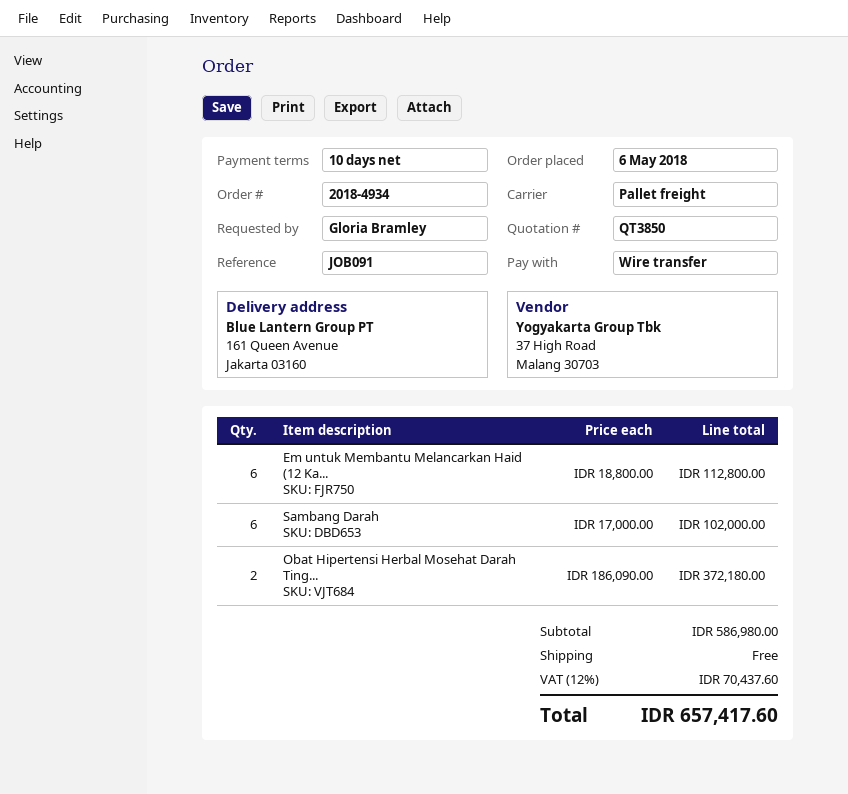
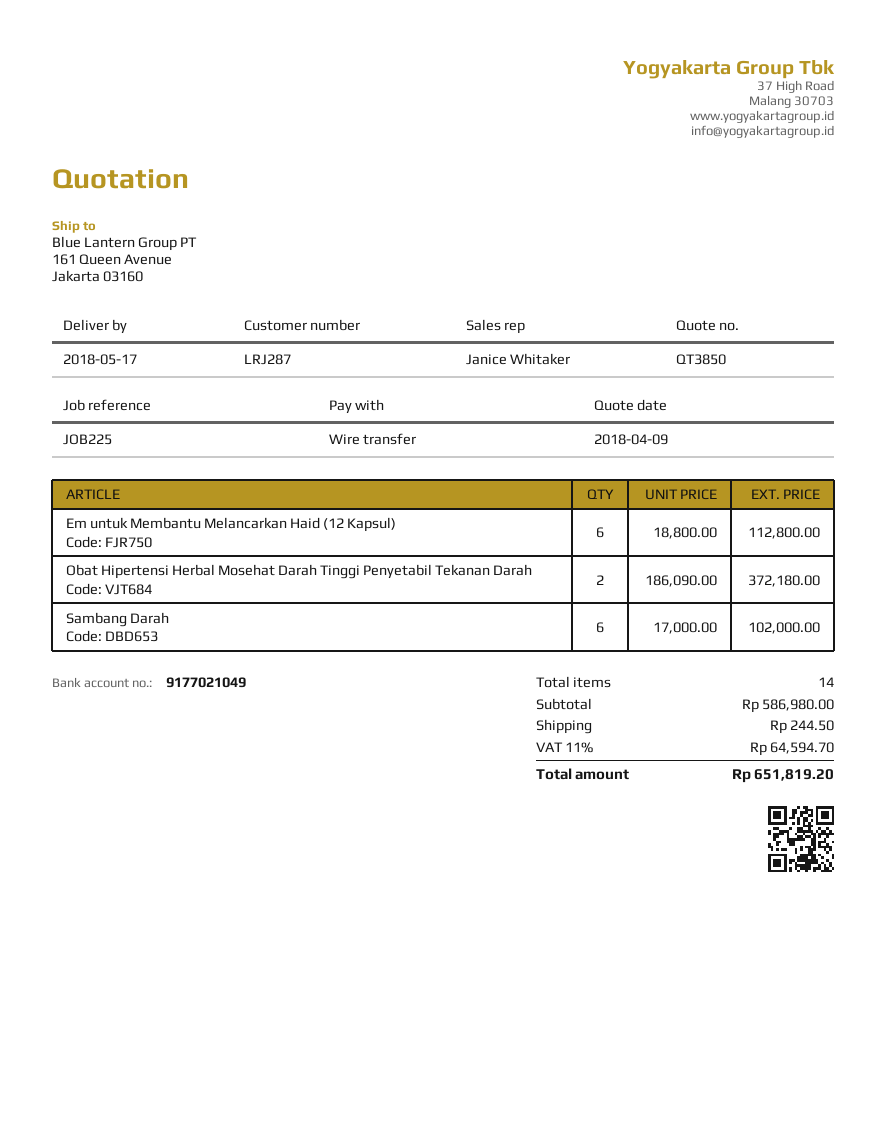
reference: JOB091 -> JOB225
shipping: 0.00 -> 244.50
tax: 12% = 70437.60 -> 11% = 64594.70
total: 657417.60 -> 651819.20

